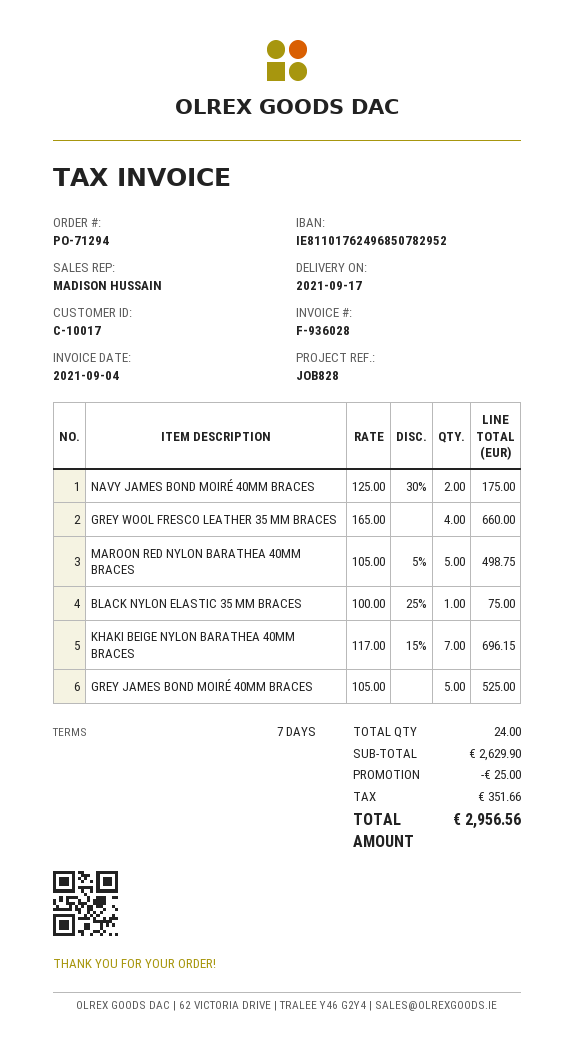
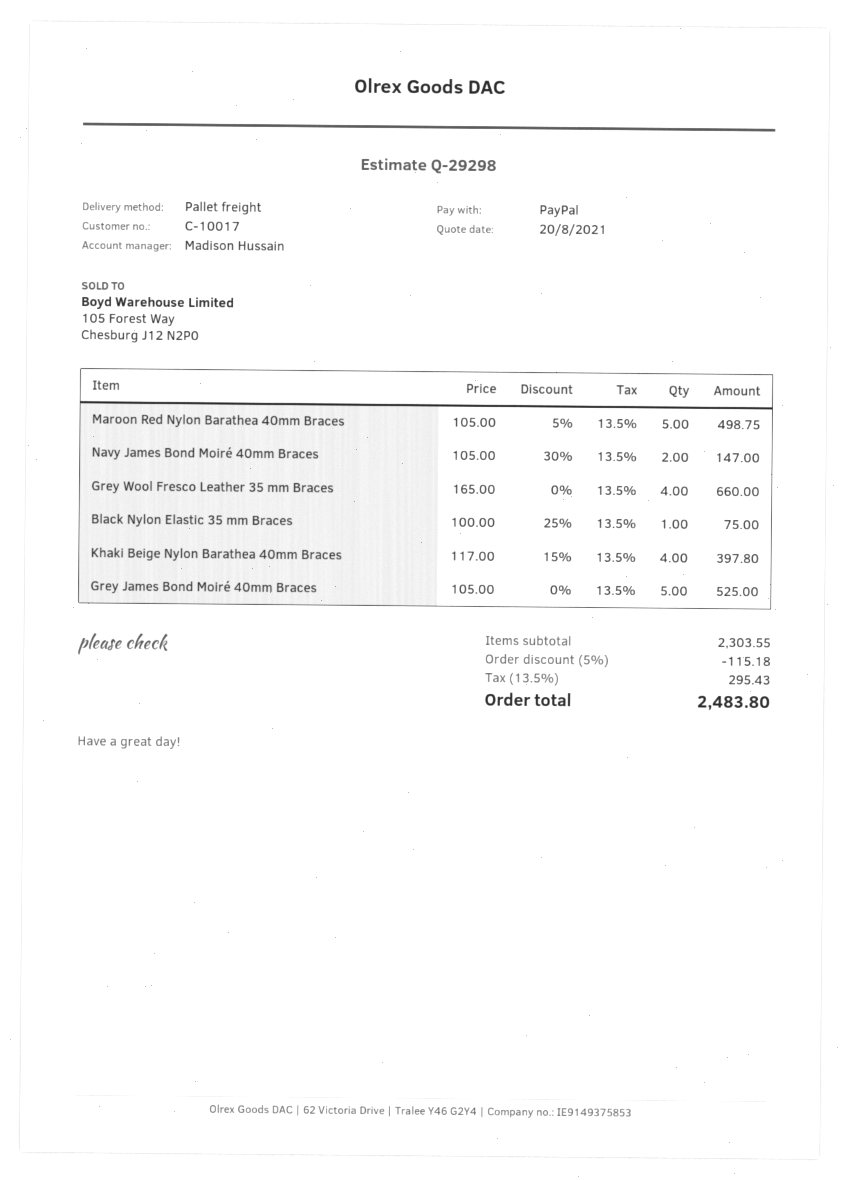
NAVY JAMES BOND MOIRÉ 40MM BRACES: 2 x 125.00 - 30% = 175.00 -> 2 x 105.00 - 30% = 147.00
KHAKI BEIGE NYLON BARATHEA 40MM BRACES: 7 x 117.00 - 15% = 696.15 -> 4 x 117.00 - 15% = 397.80
subtotal: 2629.90 -> 2303.55
discount: 25.00 -> 115.18
tax: 351.66 -> 295.43
total: 2956.56 -> 2483.80

